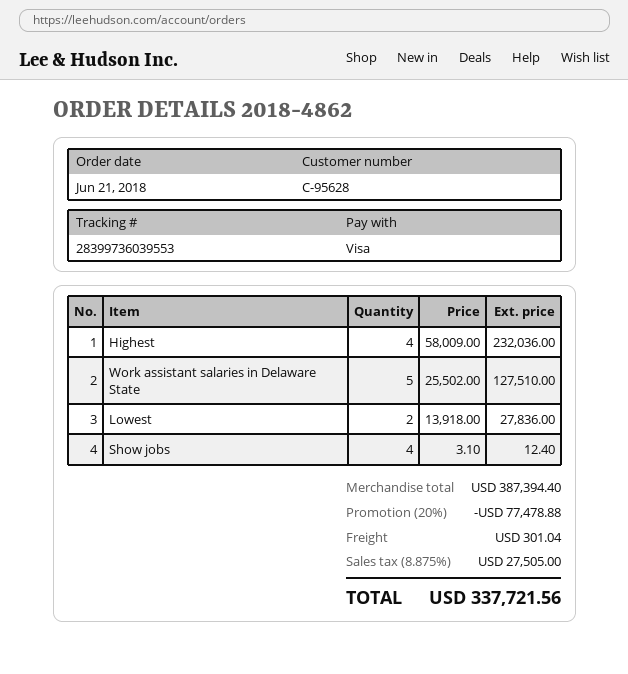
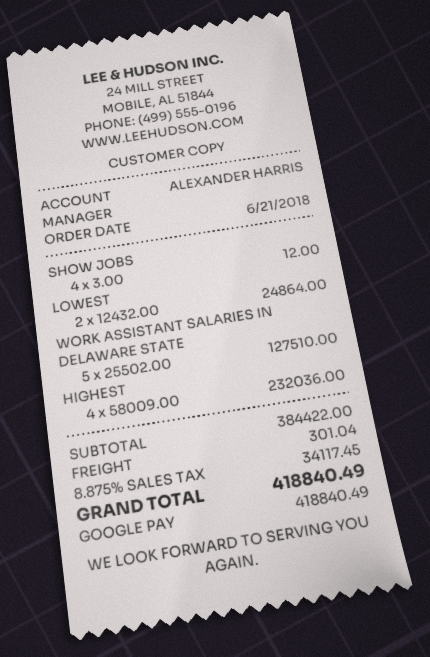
payment method: Visa -> Google Pay
Lowest: 2 x 13918.00 = 27836.00 -> 2 x 12432.00 = 24864.00
Show jobs: 4 x 3.10 = 12.40 -> 4 x 3.00 = 12.00
subtotal: 387394.40 -> 384422.00
discount: 20% = 77478.88 -> none
tax: 8.875% = 27505.00 -> 8.875% = 34117.45
total: 337721.56 -> 418840.49

